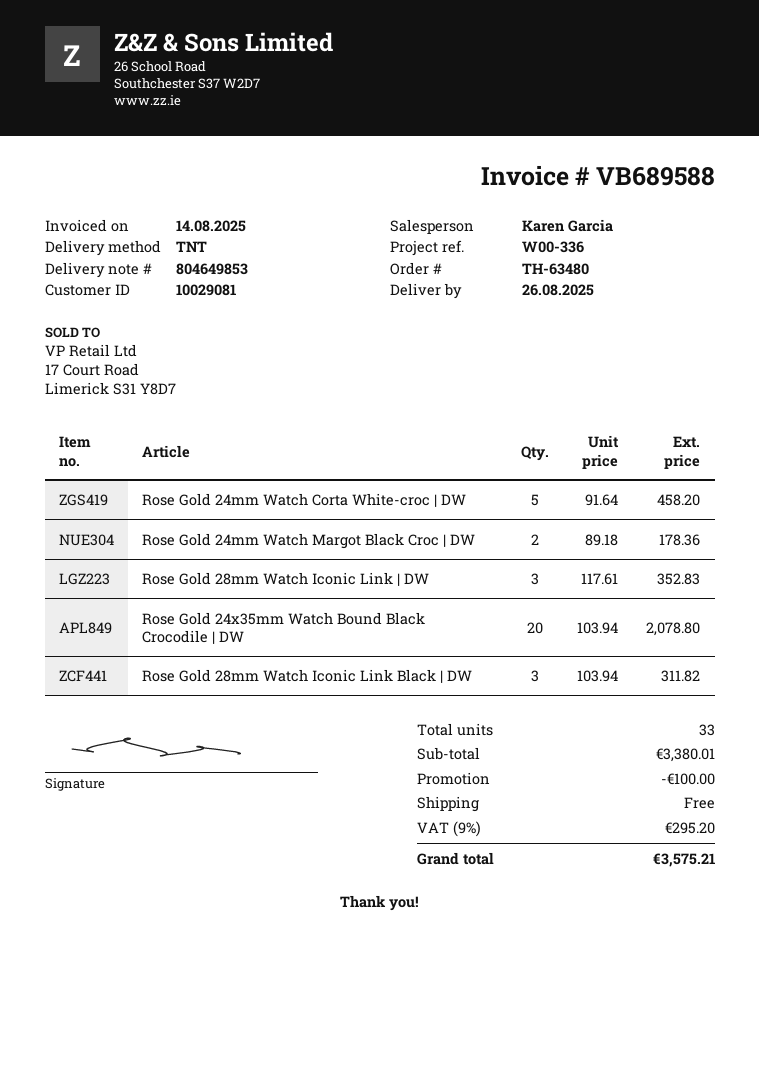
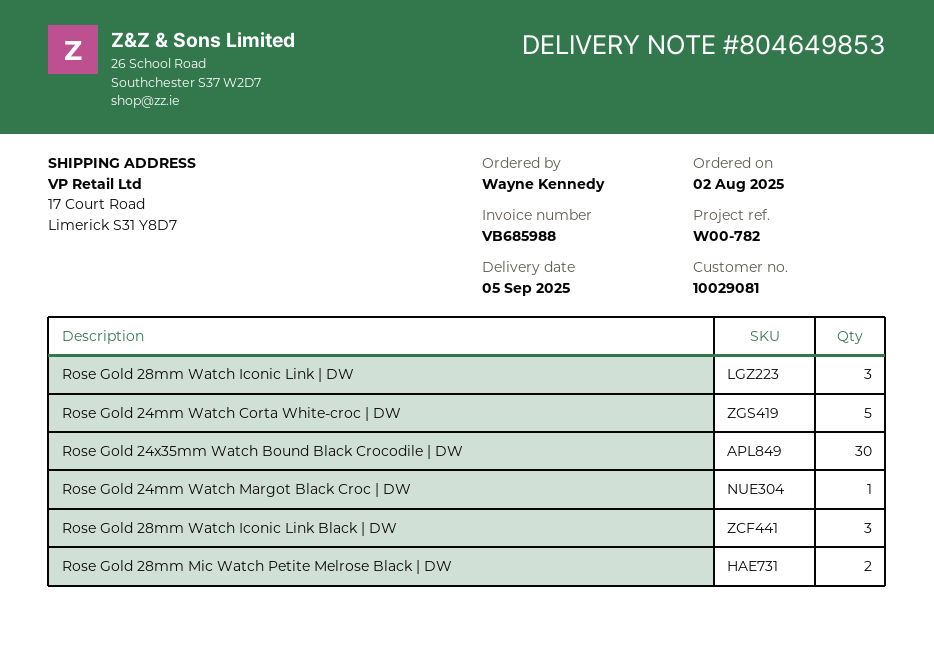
delivery date: 2025-08-26 -> 2025-09-05
invoice number: VB689588 -> VB685988
reference: W00-336 -> W00-782
Rose Gold 24mm Watch Margot Black Croc | DW: 2 -> 1
Rose Gold 24x35mm Watch Bound Black Crocodile | DW: 20 -> 30
Rose Gold 28mm Mic Watch Petite Melrose Black | DW: none -> 2

